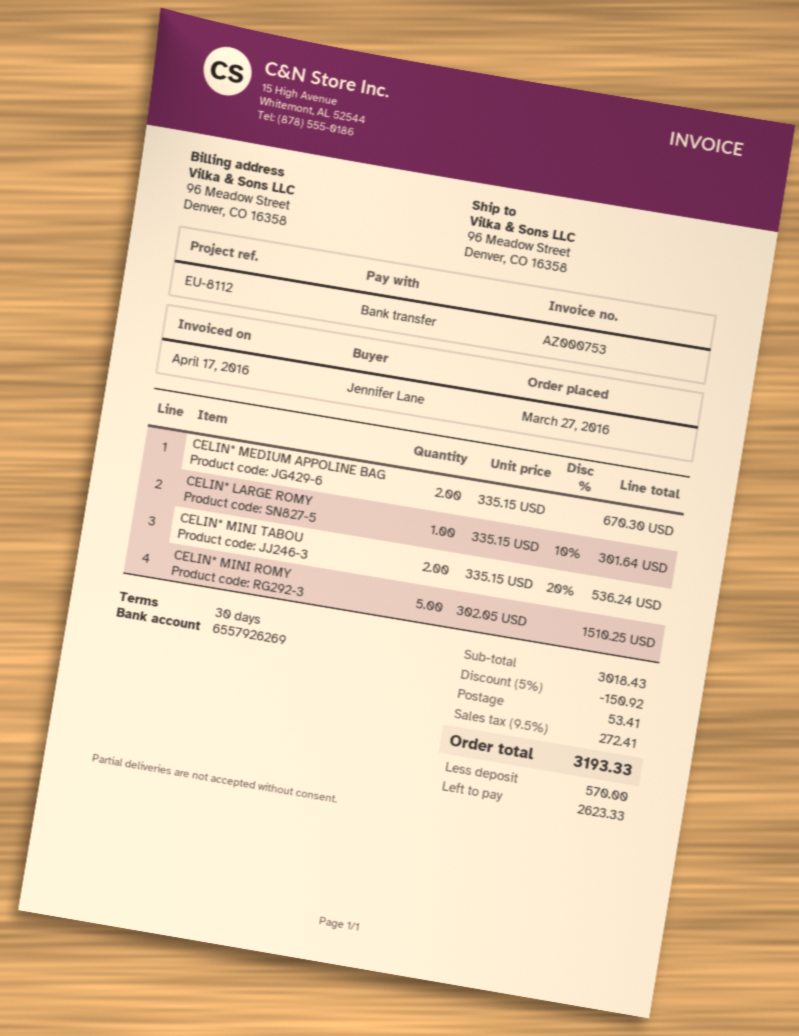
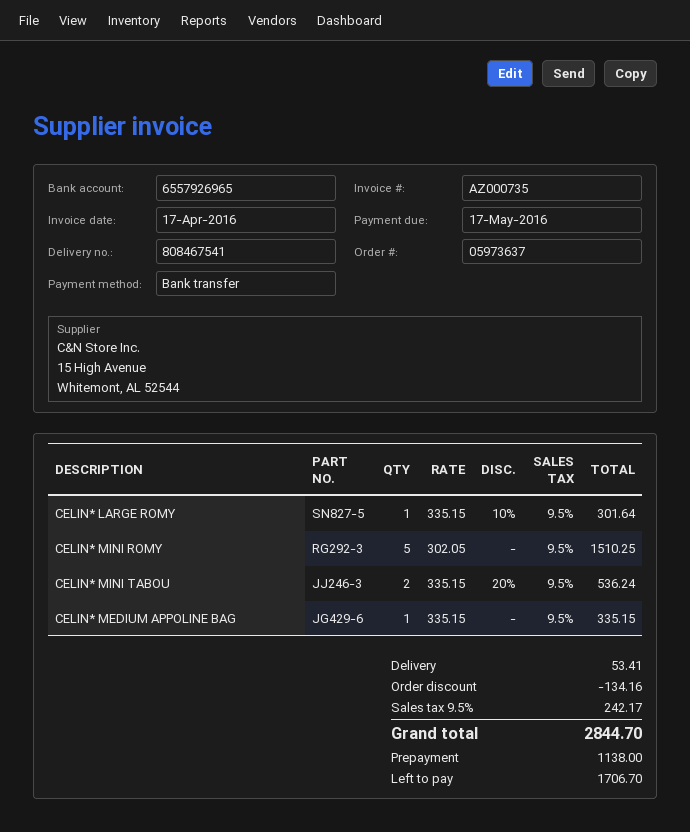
invoice number: AZ000753 -> AZ000735
bank account: 6557926269 -> 6557926965
CELIN* MEDIUM APPOLINE BAG: 2 x 335.15 = 670.30 -> 1 x 335.15 = 335.15
discount: 150.92 -> 134.16
tax: 9.5% = 272.41 -> 9.5% = 242.17
total: 3193.33 -> 2844.70
deposit: 570.00 -> 1138.00
balance: 2623.33 -> 1706.70

